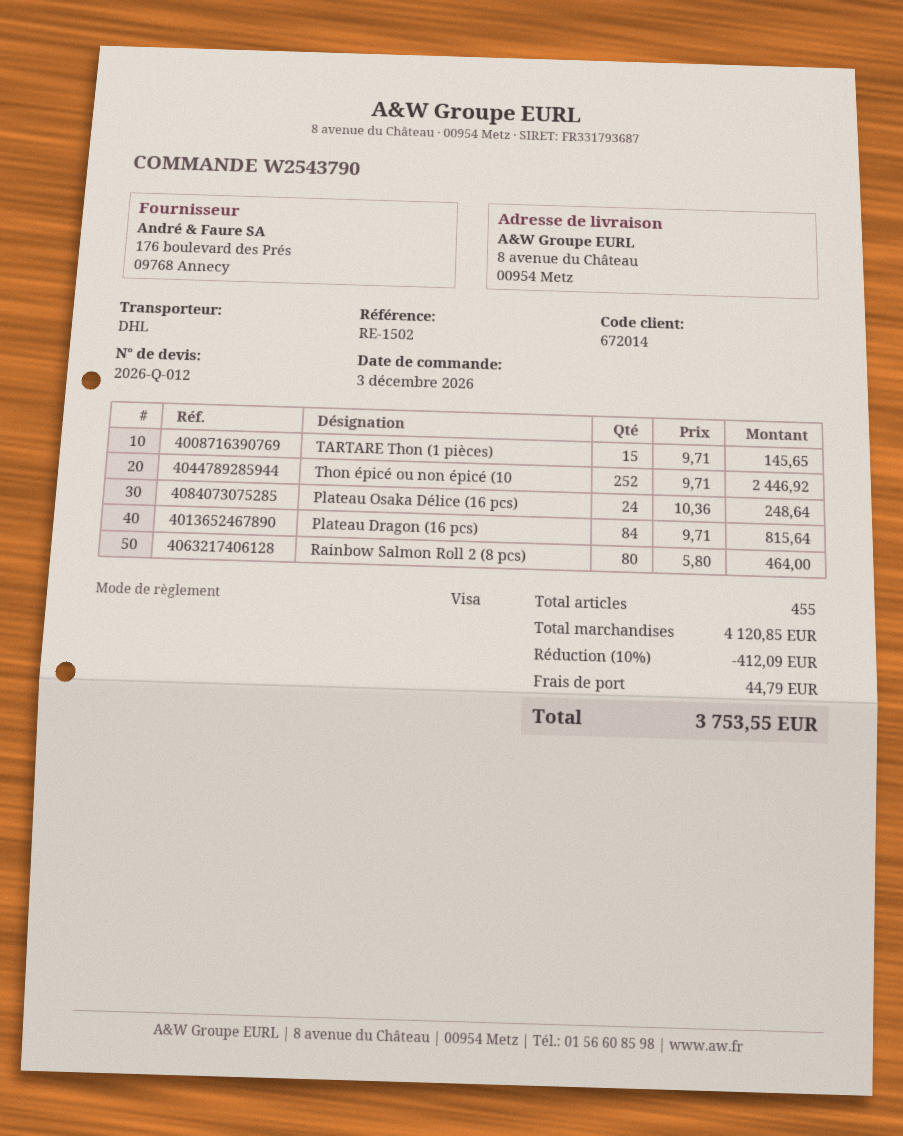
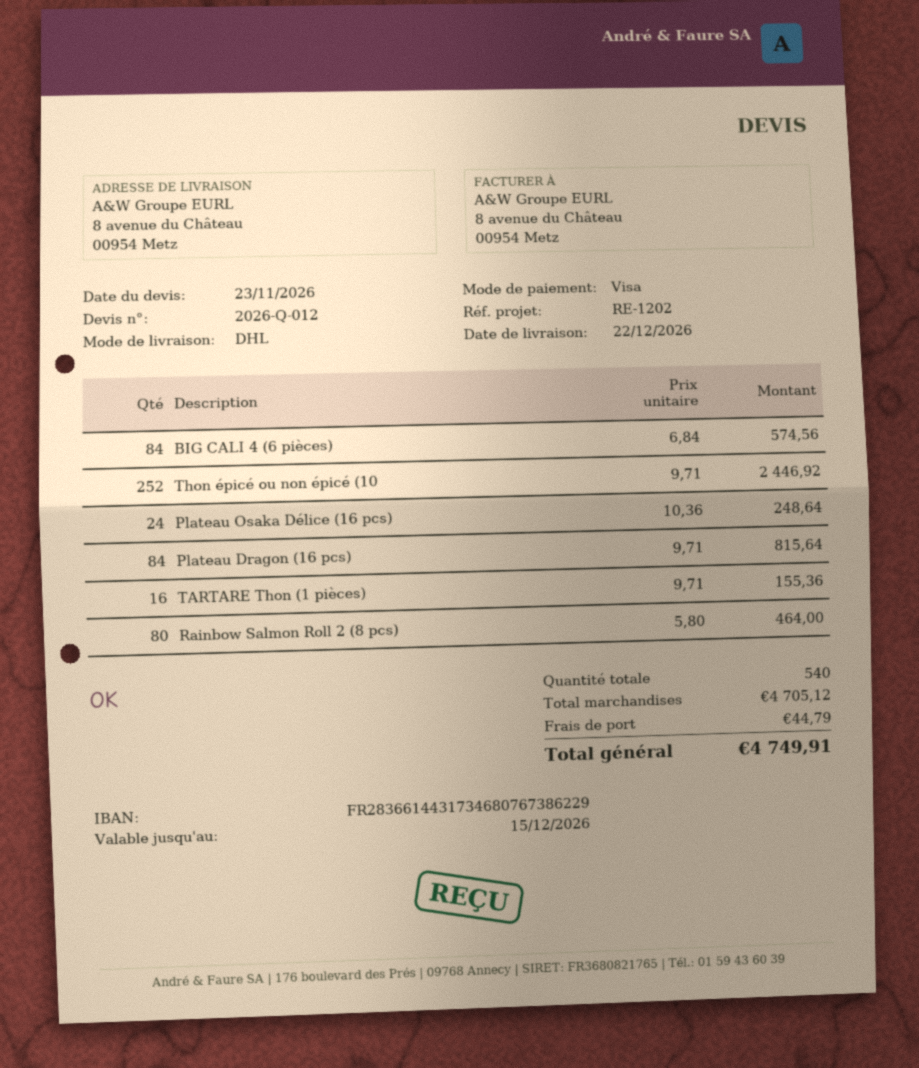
reference: RE-1502 -> RE-1202
TARTARE Thon (1 pièces): 15 x 9.71 = 145.65 -> 16 x 9.71 = 155.36
BIG CALI 4 (6 pièces): none -> 84 x 6.84 = 574.56
total quantity: 455 -> 540
subtotal: 4120.85 -> 4705.12
discount: 10% = 412.09 -> none
total: 3753.55 -> 4749.91

